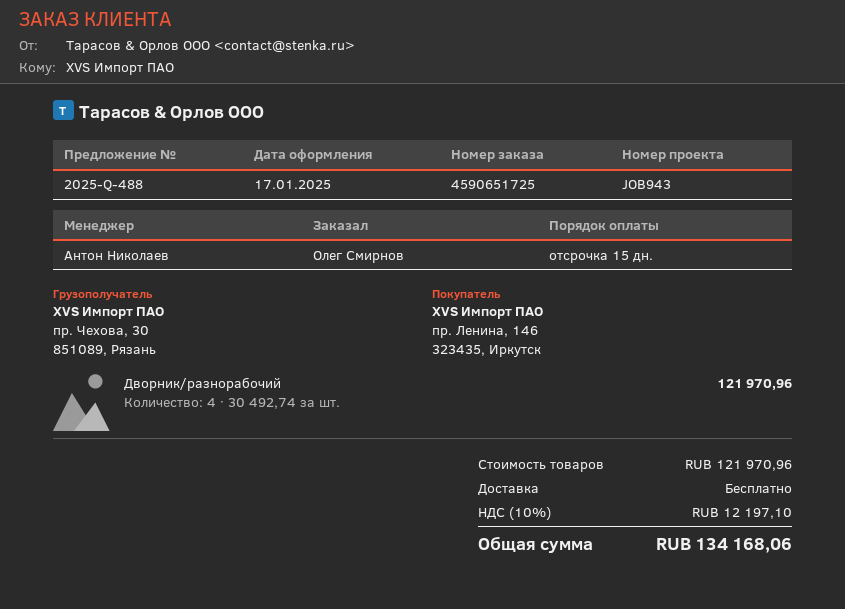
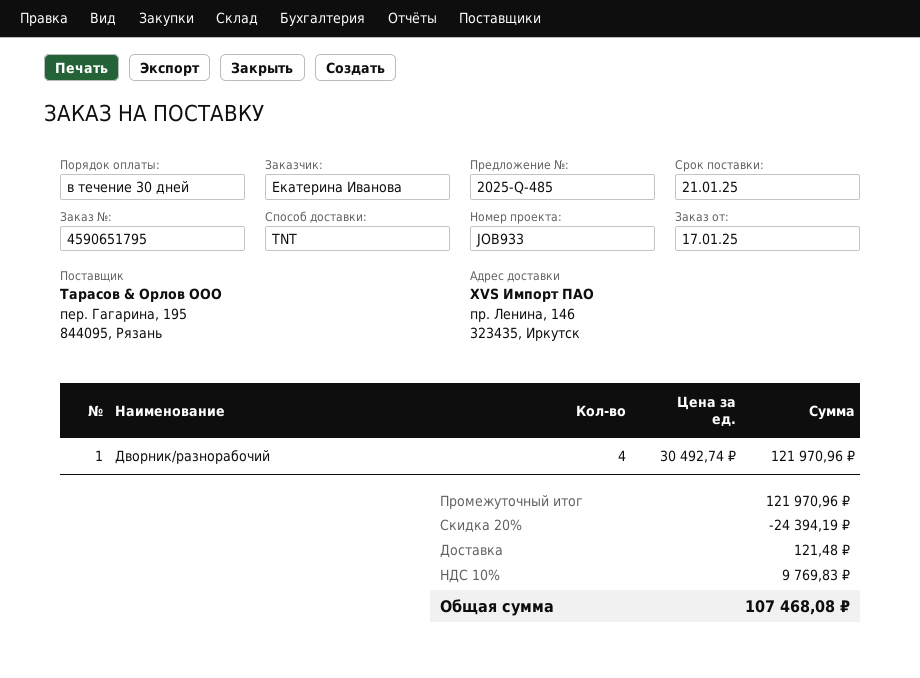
quote number: 2025-Q-488 -> 2025-Q-485
order number: 4590651725 -> 4590651795
payment terms: 15 days -> 30 days
reference: JOB943 -> JOB933
ordered by: Олег Смирнов -> Екатерина Иванова
ship to: пр. Чехова, 30, 851089, Рязань -> пр. Ленина, 146, 323435, Иркутск
discount: none -> 20% = 24394.19
shipping: 0.00 -> 121.48
tax: 10% = 12197.10 -> 10% = 9769.83
total: 134168.06 -> 107468.08

